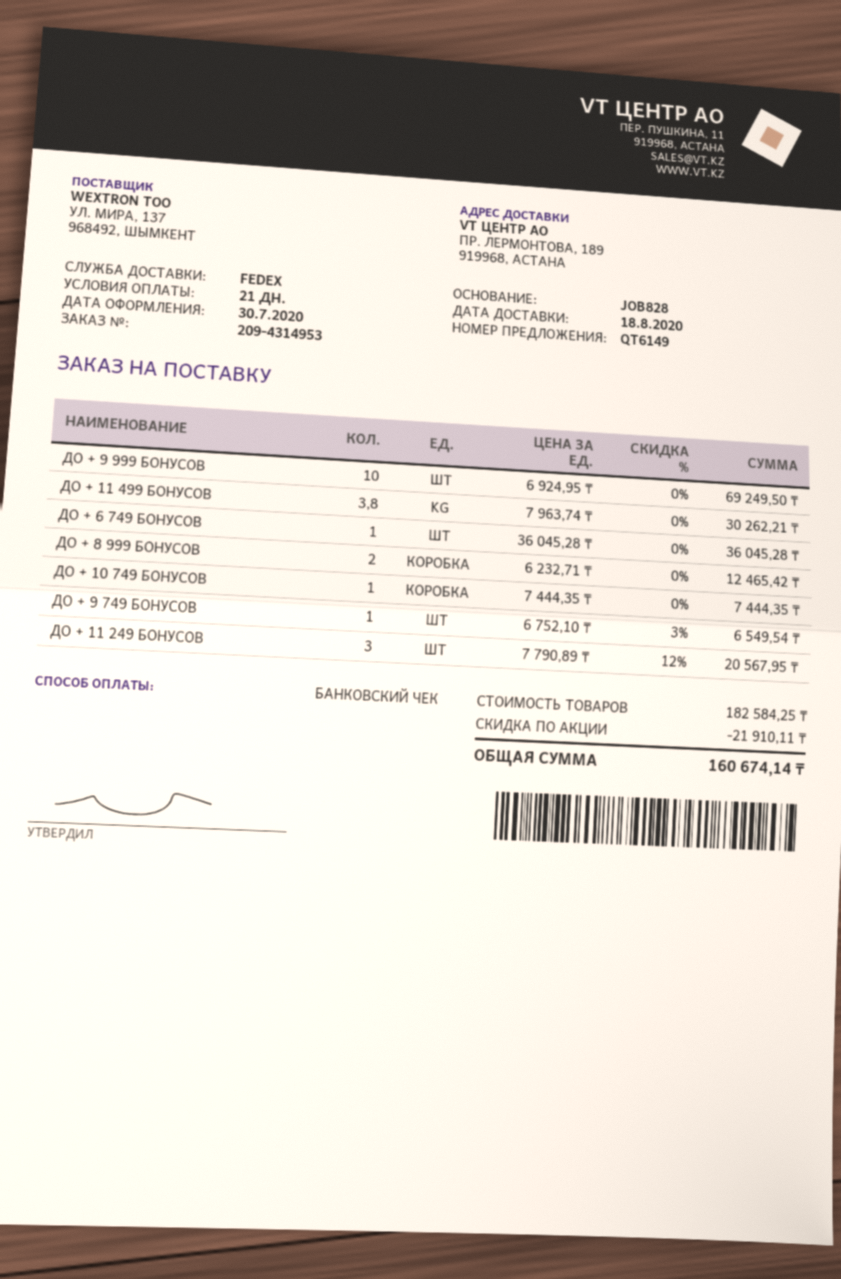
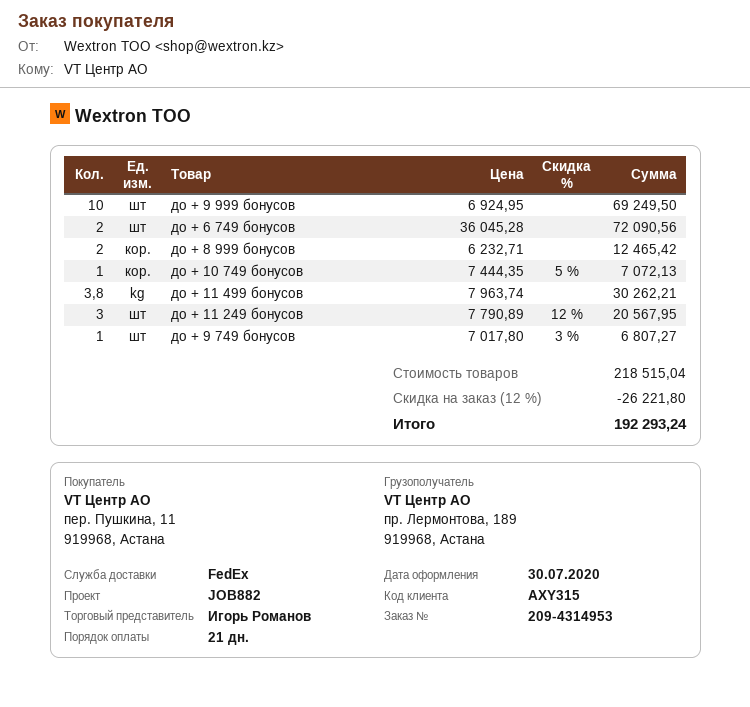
reference: JOB828 -> JOB882
ДО + 6 749 БОНУСОВ: 1 x 36045.28 = 36045.28 -> 2 x 36045.28 = 72090.56
ДО + 10 749 БОНУСОВ: 1 x 7444.35 = 7444.35 -> 1 x 7444.35 - 5% = 7072.13
ДО + 9 749 БОНУСОВ: 1 x 6752.10 - 3% = 6549.54 -> 1 x 7017.80 - 3% = 6807.27
subtotal: 182584.25 -> 218515.04
discount: 21910.11 -> 26221.80
total: 160674.14 -> 192293.24

